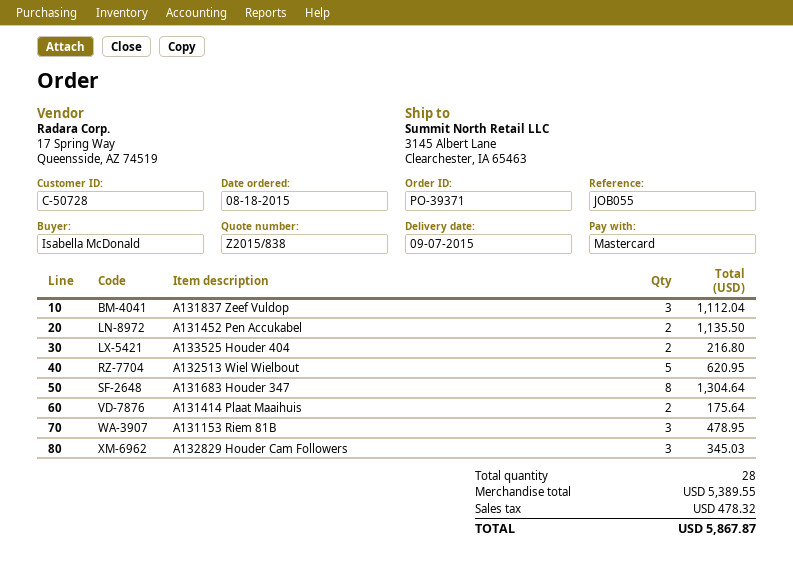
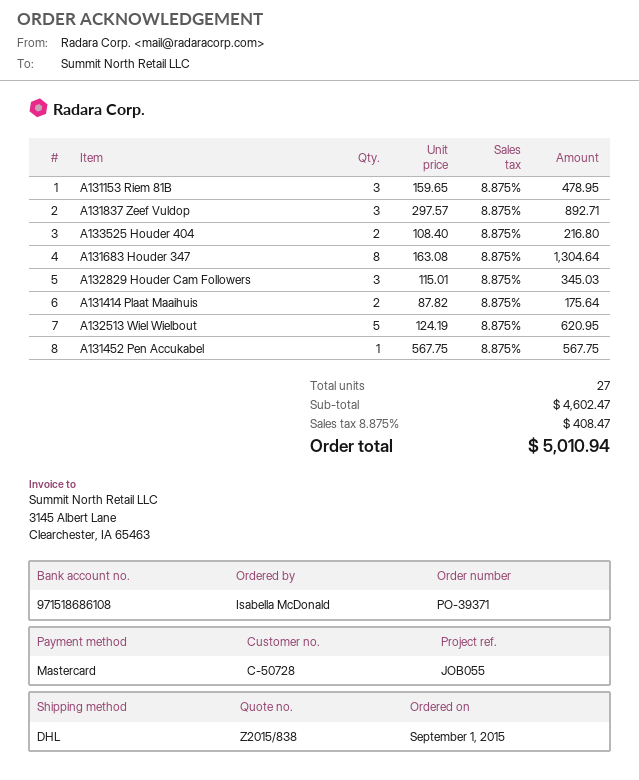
order date: 2015-08-18 -> 2015-09-01
A131837 Zeef Vuldop: 3 for 1112.04 -> 3 for 892.71
A131452 Pen Accukabel: 2 for 1135.50 -> 1 for 567.75
total quantity: 28 -> 27
subtotal: 5389.55 -> 4602.47
tax: 478.32 -> 408.47
total: 5867.87 -> 5010.94

